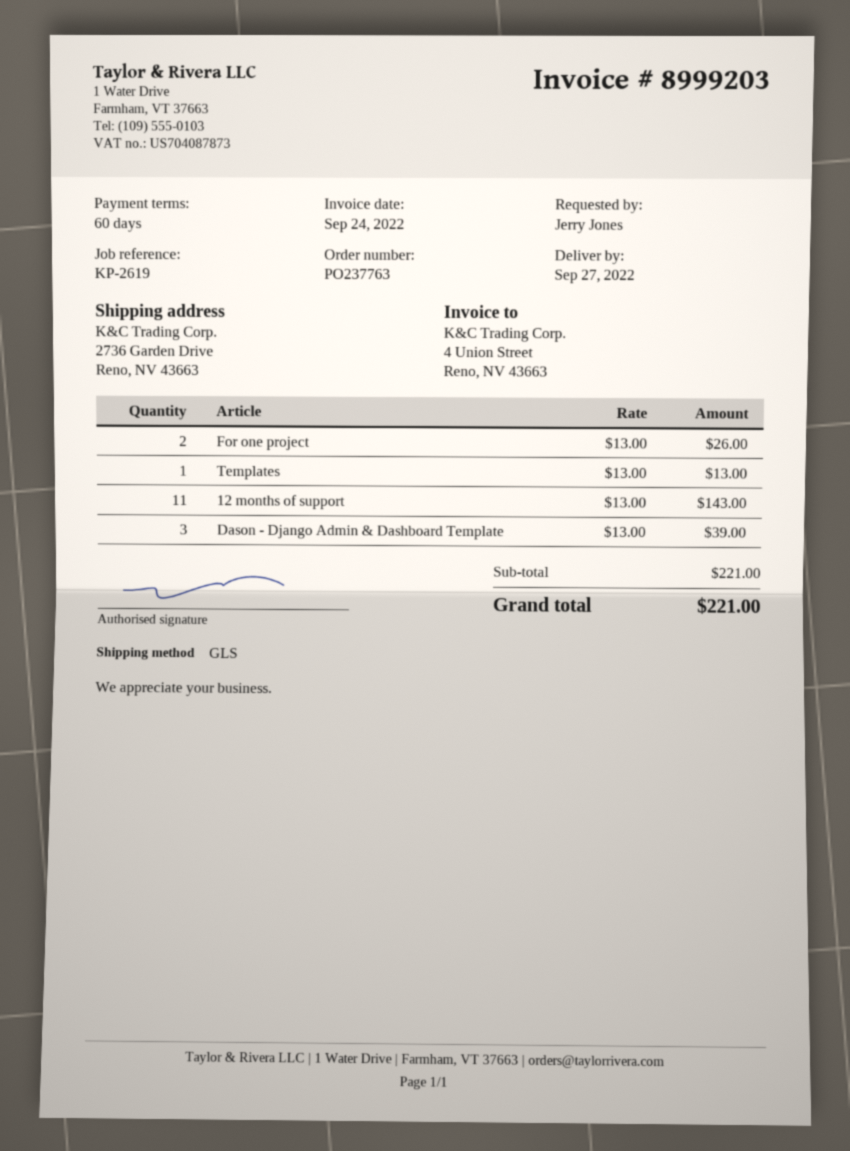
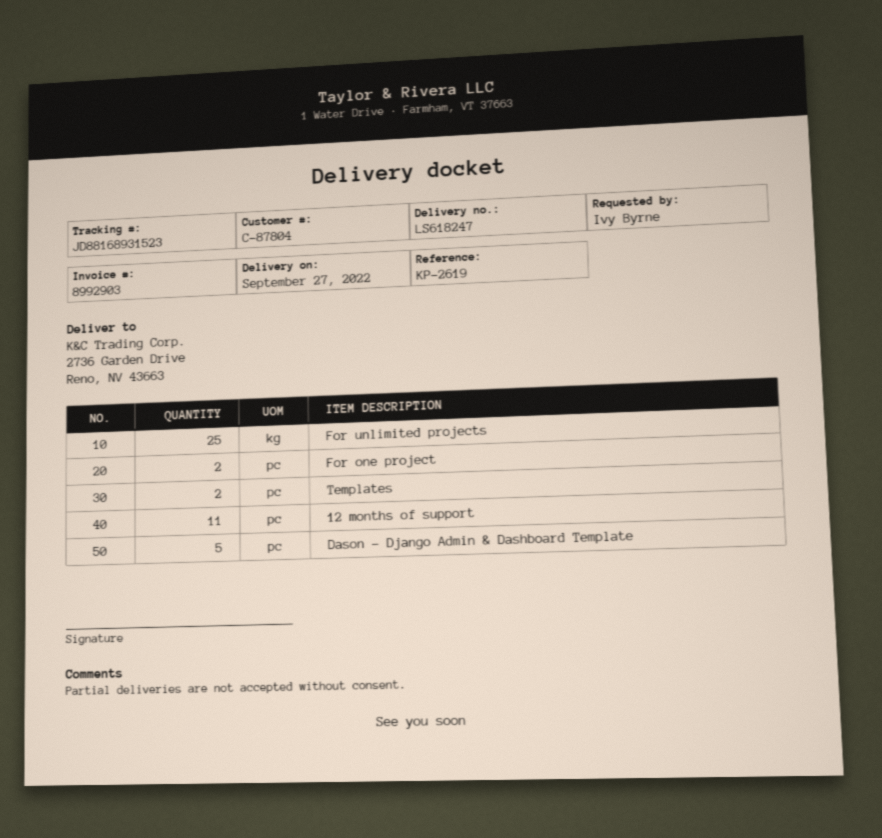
invoice number: 8999203 -> 8992903
ordered by: Jerry Jones -> Ivy Byrne
Templates: 1 -> 2
Dason - Django Admin & Dashboard Template: 3 -> 5
For unlimited projects: none -> 25

